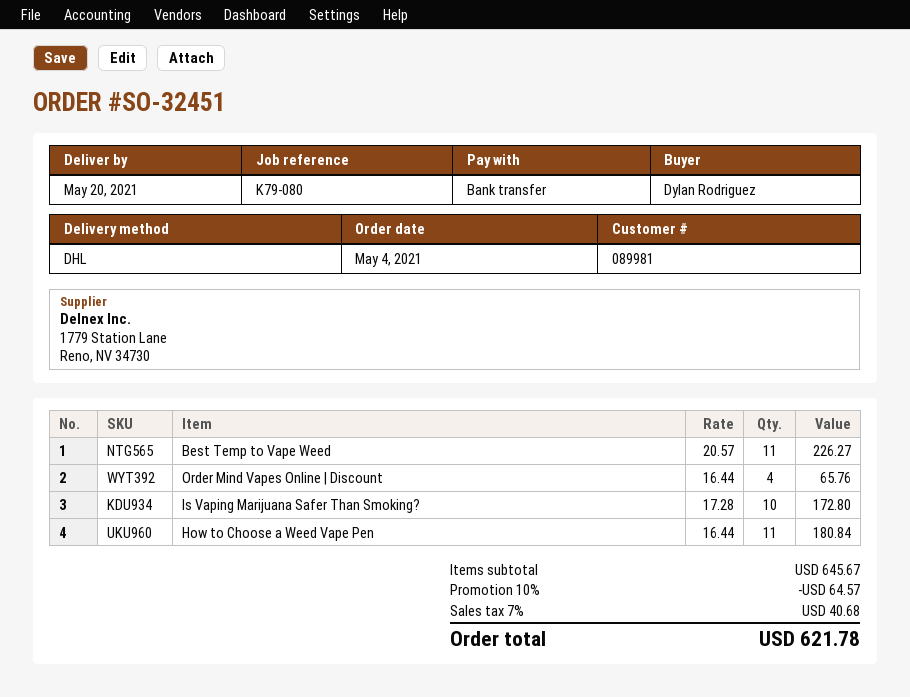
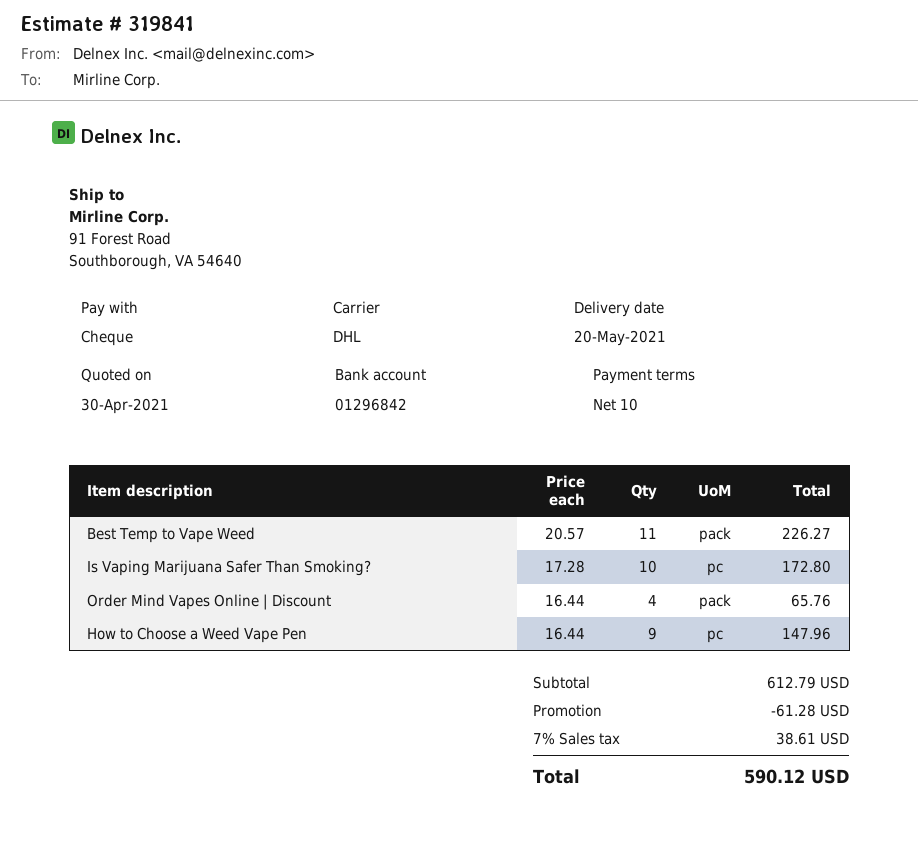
payment method: bank transfer -> cheque
How to Choose a Weed Vape Pen: 11 x 16.44 = 180.84 -> 9 x 16.44 = 147.96
subtotal: 645.67 -> 612.79
discount: 64.57 -> 61.28
tax: 7% = 40.68 -> 7% = 38.61
total: 621.78 -> 590.12

